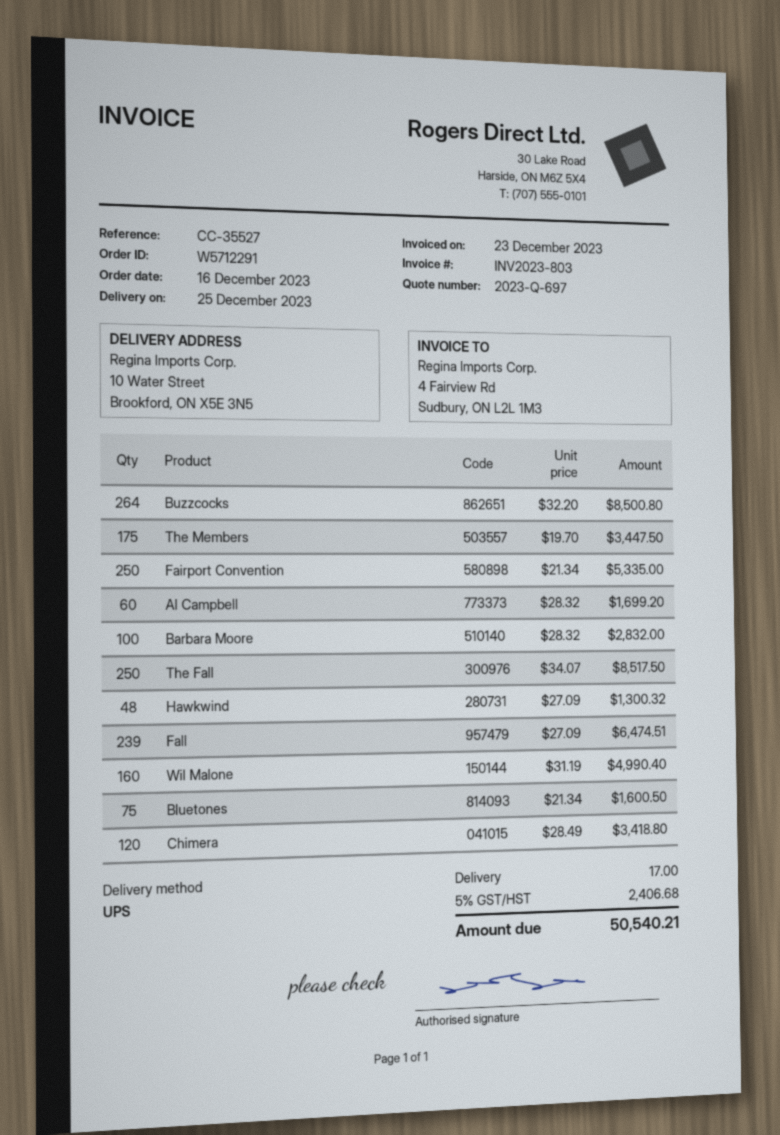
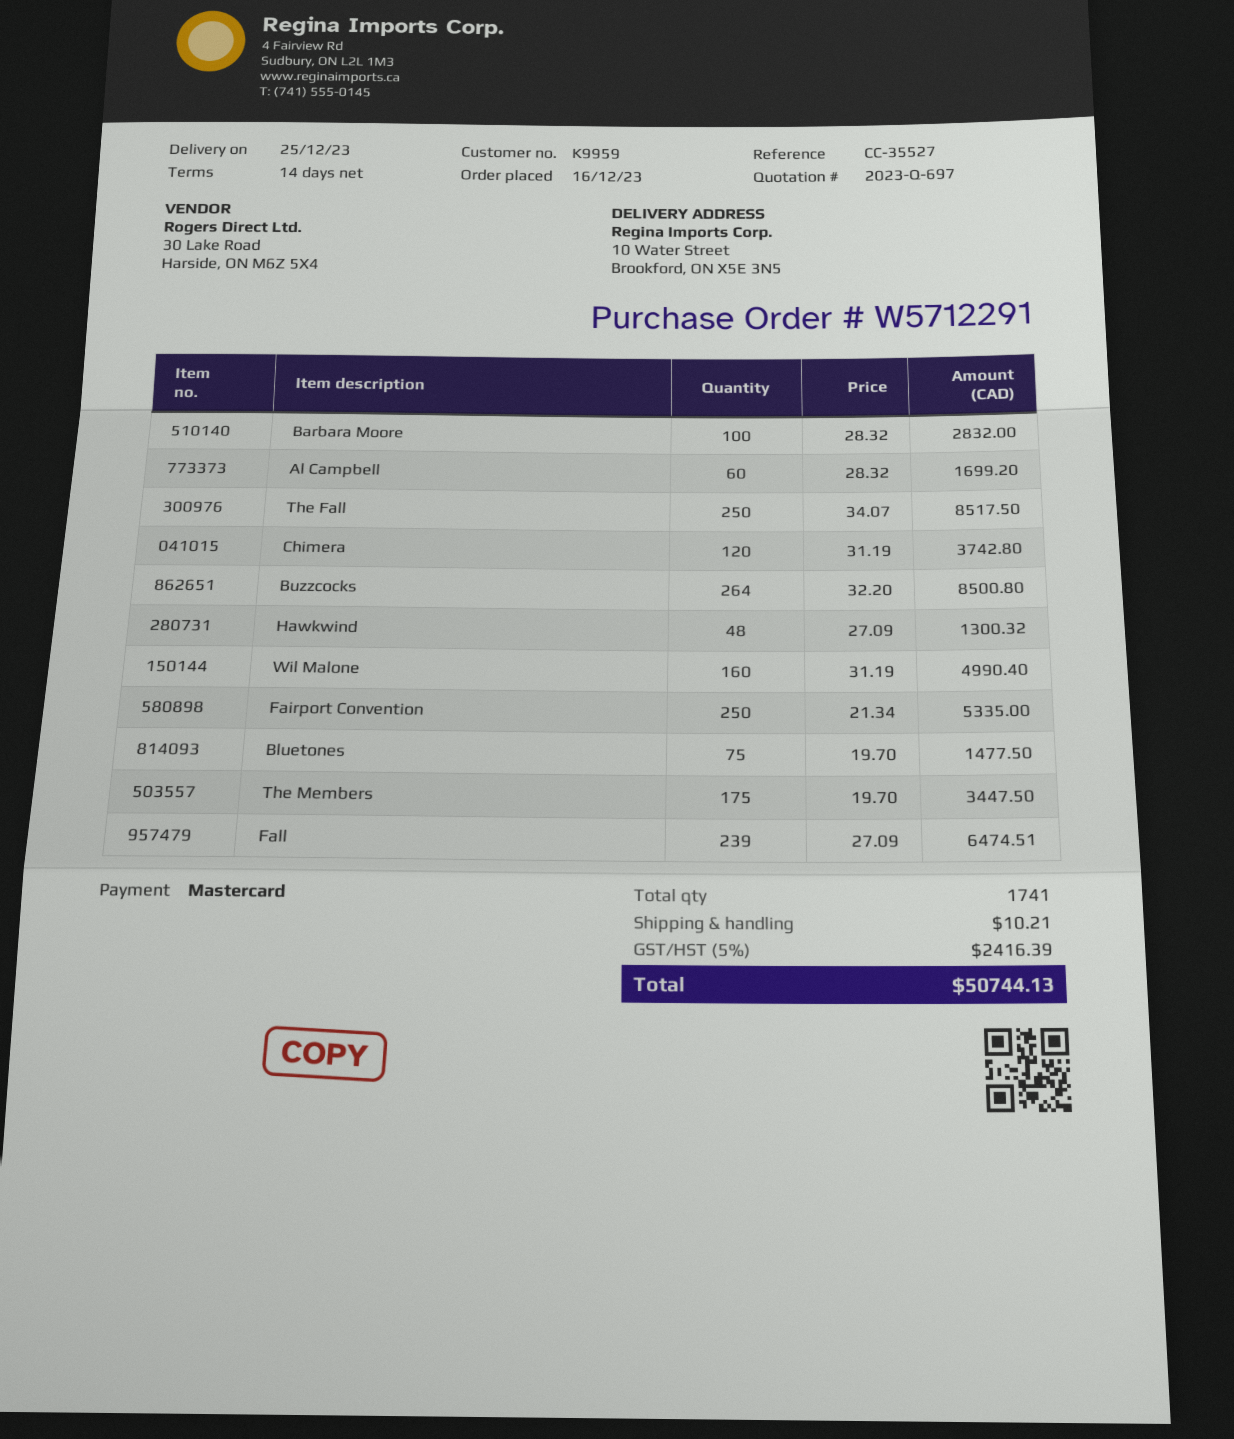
Bluetones: 75 x 21.34 = 1600.50 -> 75 x 19.70 = 1477.50
Chimera: 120 x 28.49 = 3418.80 -> 120 x 31.19 = 3742.80
shipping: 17.00 -> 10.21
tax: 5% = 2406.68 -> 5% = 2416.39
total: 50540.21 -> 50744.13

